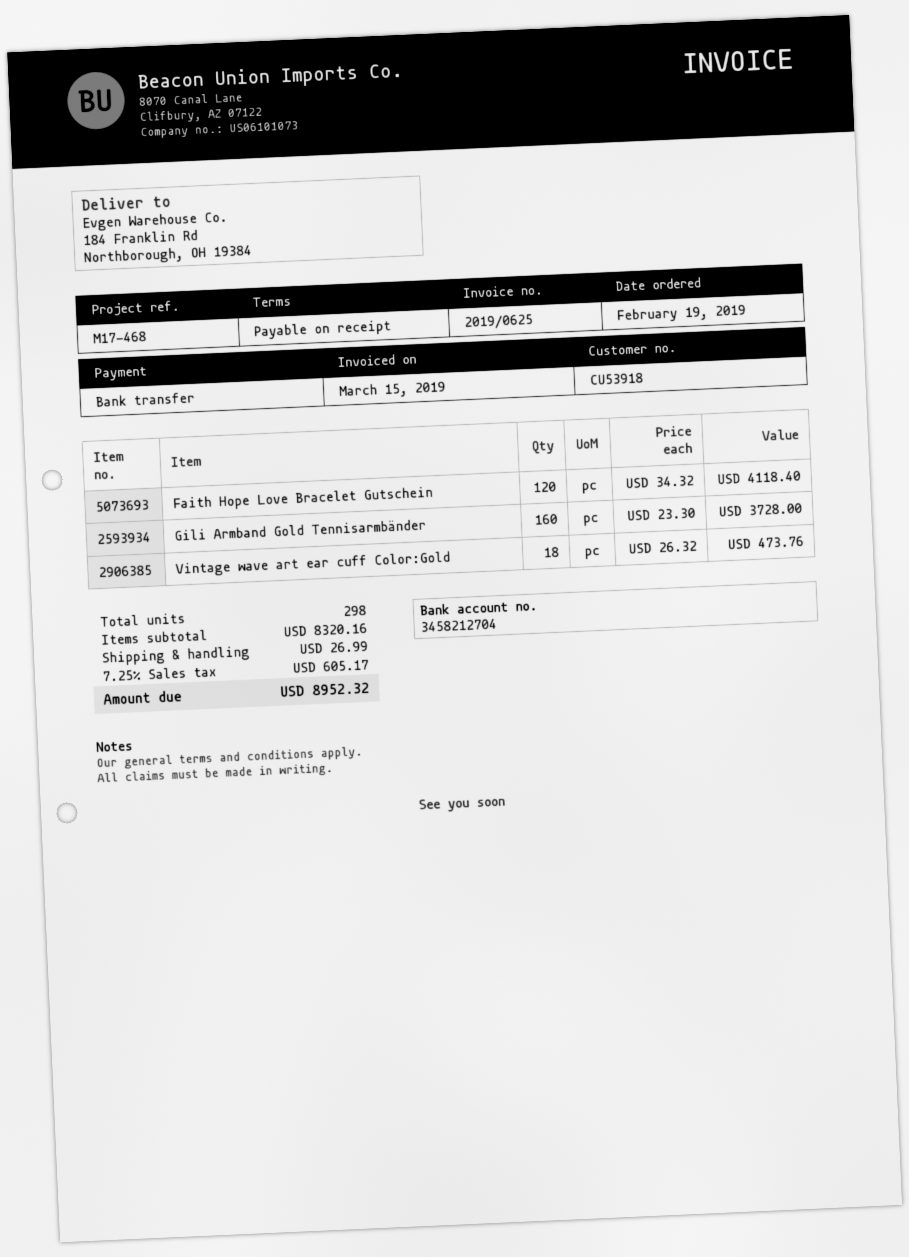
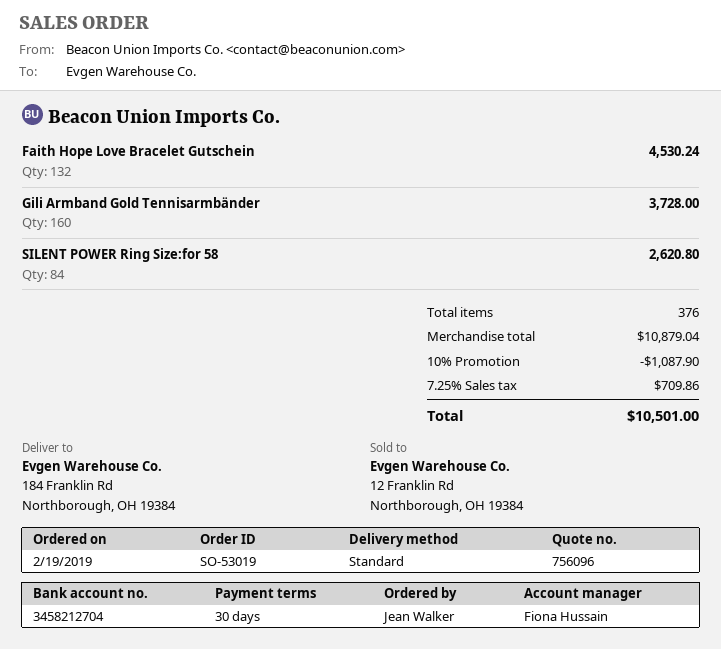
payment terms: on receipt -> 30 days
Faith Hope Love Bracelet Gutschein: 120 for 4118.40 -> 132 for 4530.24
Vintage wave art ear cuff Color:Gold: 18 for 473.76 -> none
SILENT POWER Ring Size:for 58: none -> 84 for 2620.80
total quantity: 298 -> 376
subtotal: 8320.16 -> 10879.04
discount: none -> 10% = 1087.90
shipping: 26.99 -> none
tax: 7.25% = 605.17 -> 7.25% = 709.86
total: 8952.32 -> 10501.00

